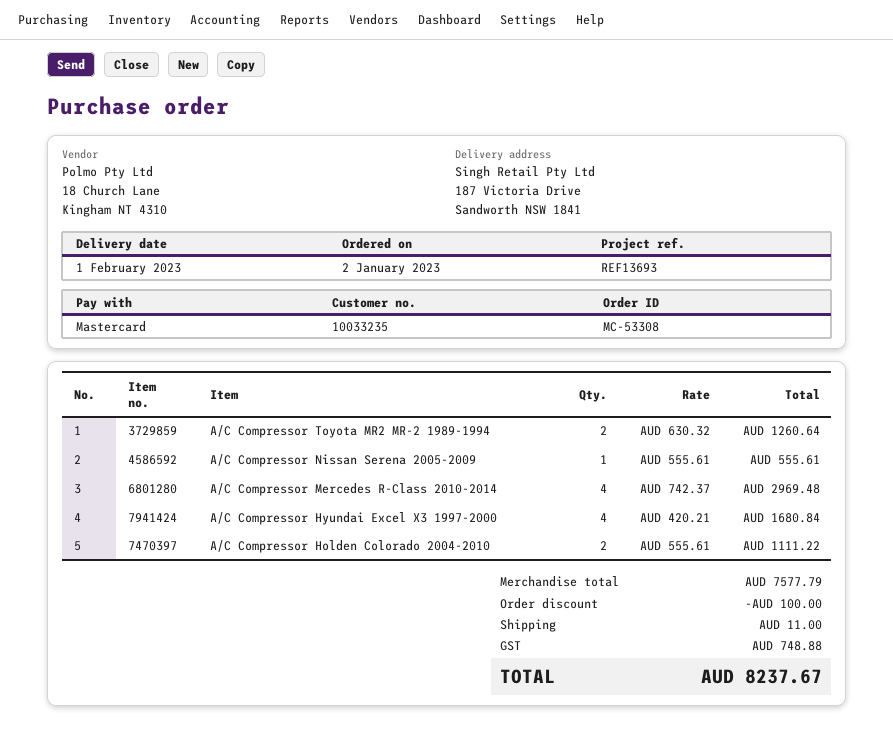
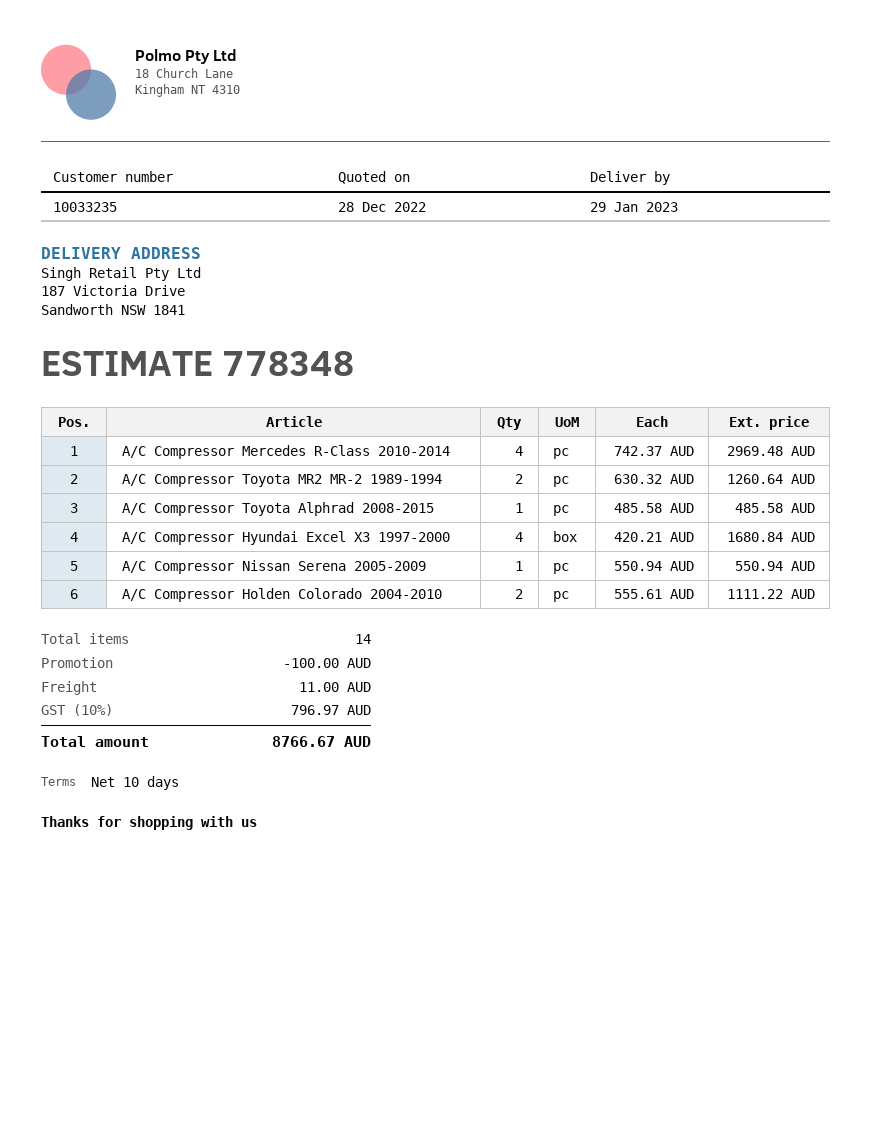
delivery date: 2023-02-01 -> 2023-01-29
A/C Compressor Nissan Serena 2005-2009: 1 x 555.61 = 555.61 -> 1 x 550.94 = 550.94
A/C Compressor Toyota Alphrad 2008-2015: none -> 1 x 485.58 = 485.58
tax: 748.88 -> 796.97
total: 8237.67 -> 8766.67

